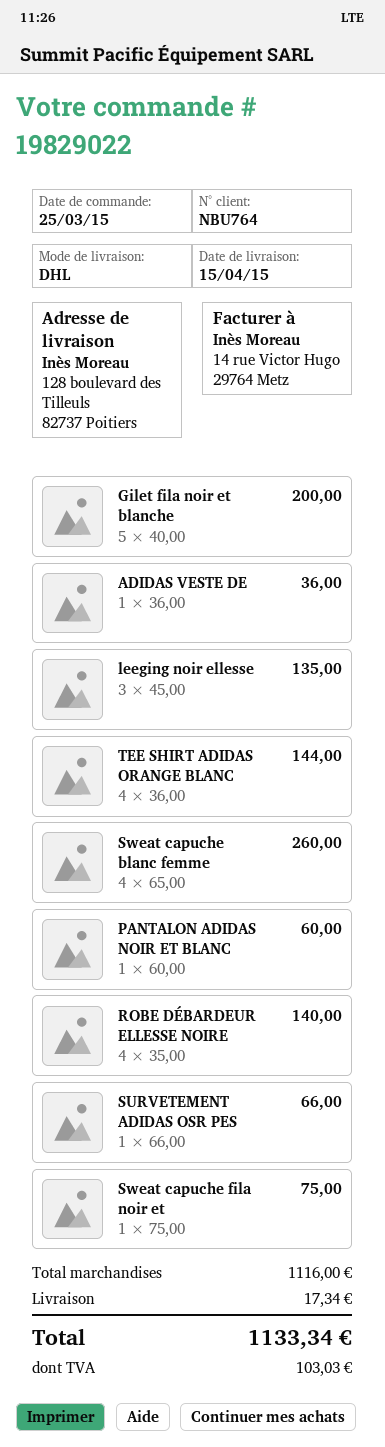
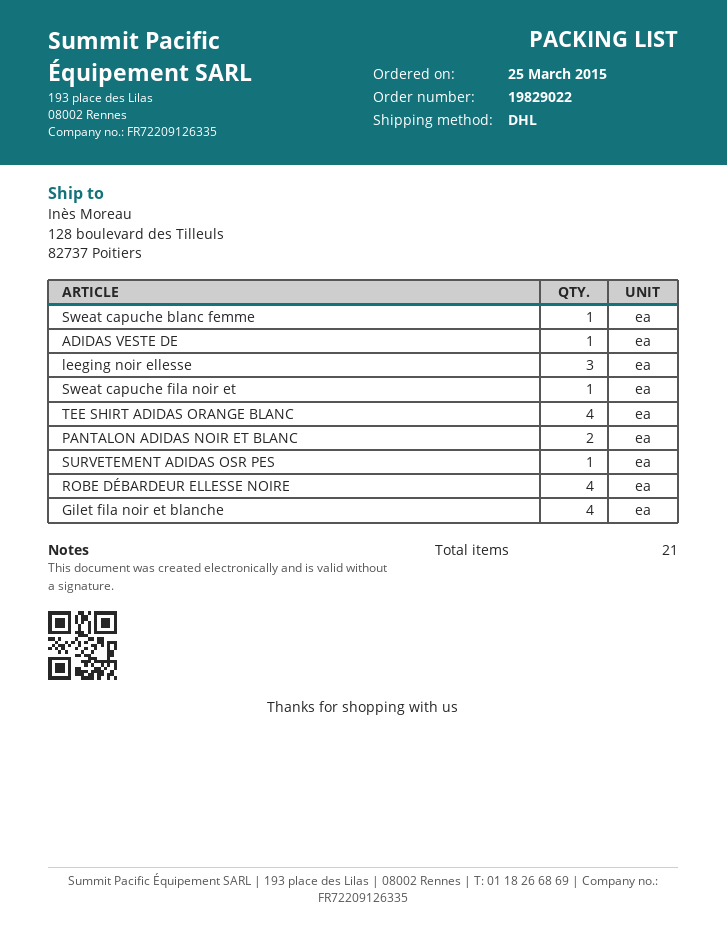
Gilet fila noir et blanche: 5 -> 4
Sweat capuche blanc femme: 4 -> 1
PANTALON ADIDAS NOIR ET BLANC: 1 -> 2

